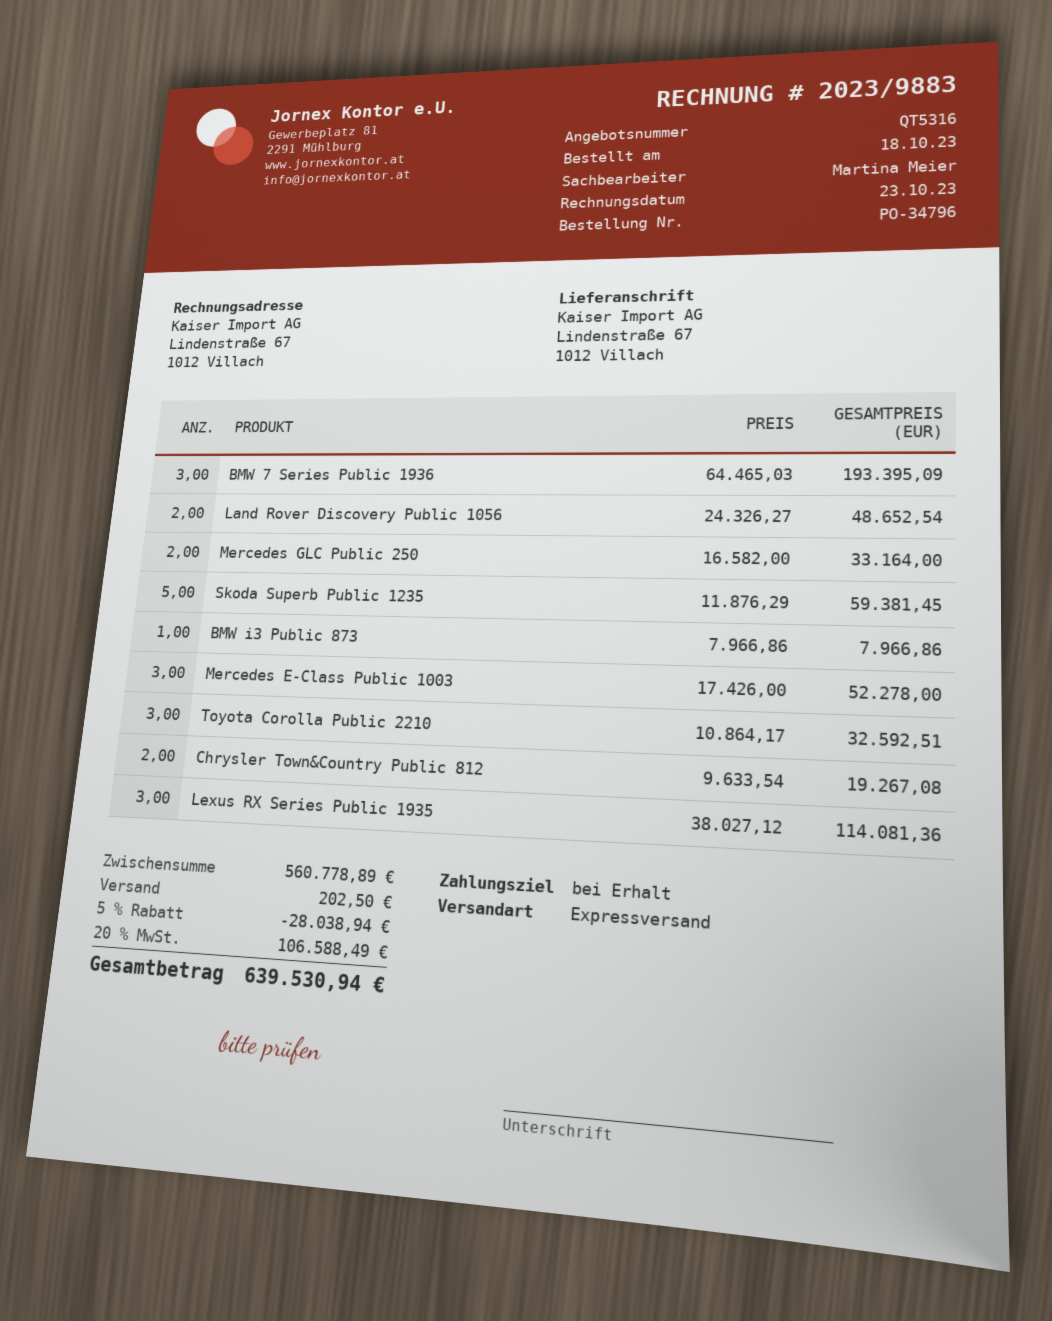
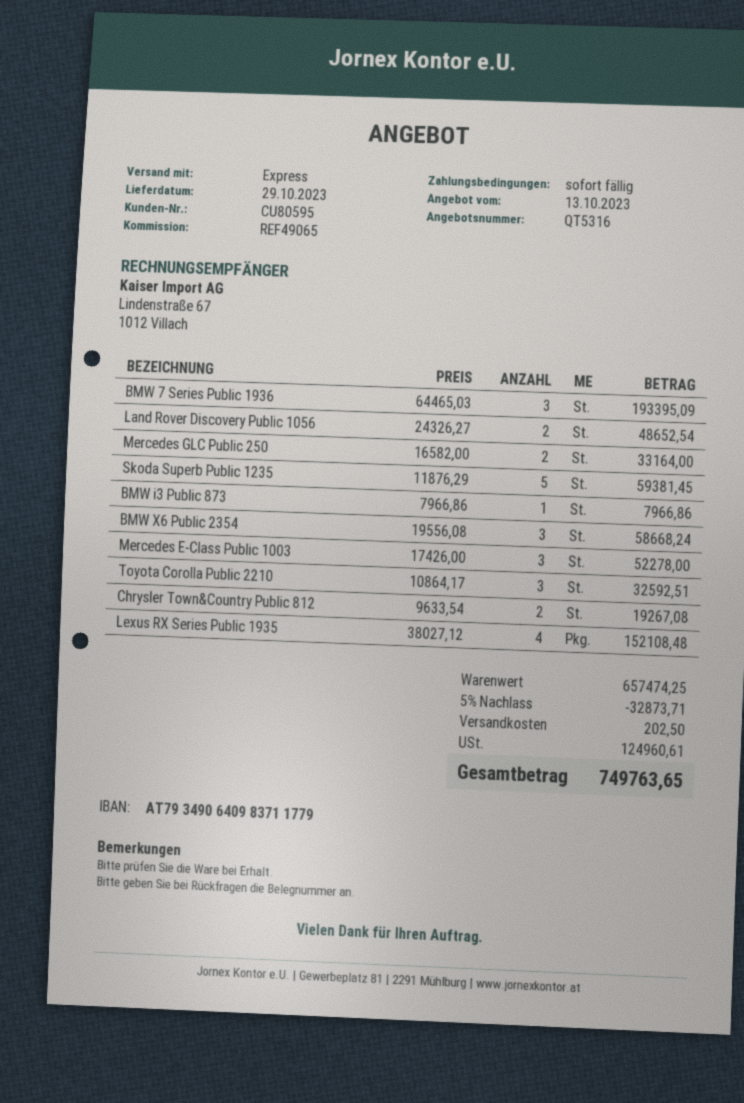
Lexus RX Series Public 1935: 3 x 38027.12 = 114081.36 -> 4 x 38027.12 = 152108.48
BMW X6 Public 2354: none -> 3 x 19556.08 = 58668.24
subtotal: 560778.89 -> 657474.25
discount: 5% = 28038.94 -> 5% = 32873.71
tax: 106588.49 -> 124960.61
total: 639530.94 -> 749763.65

